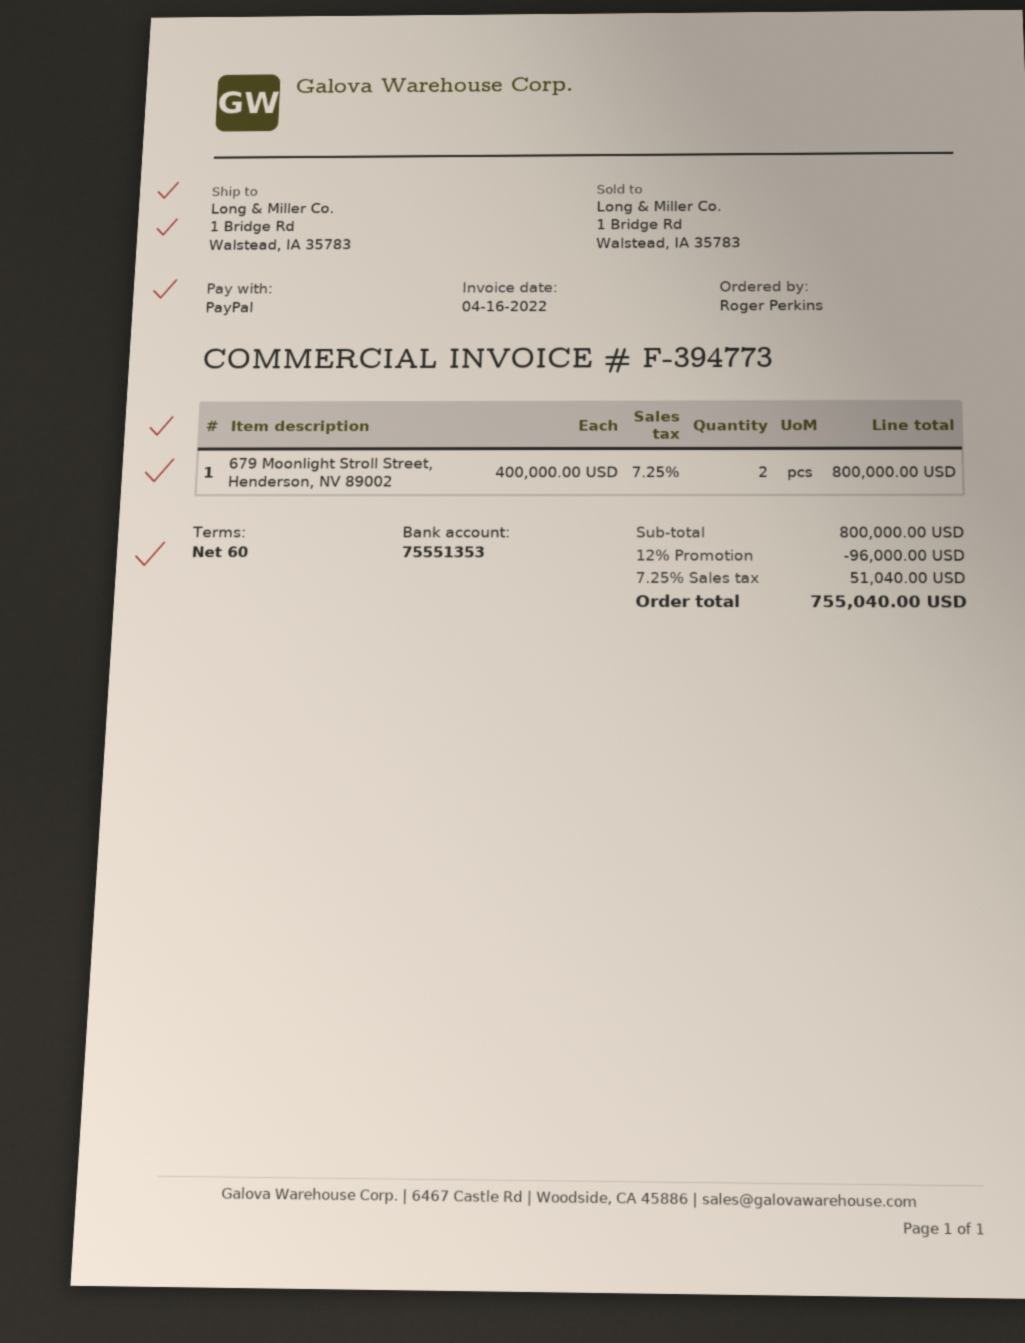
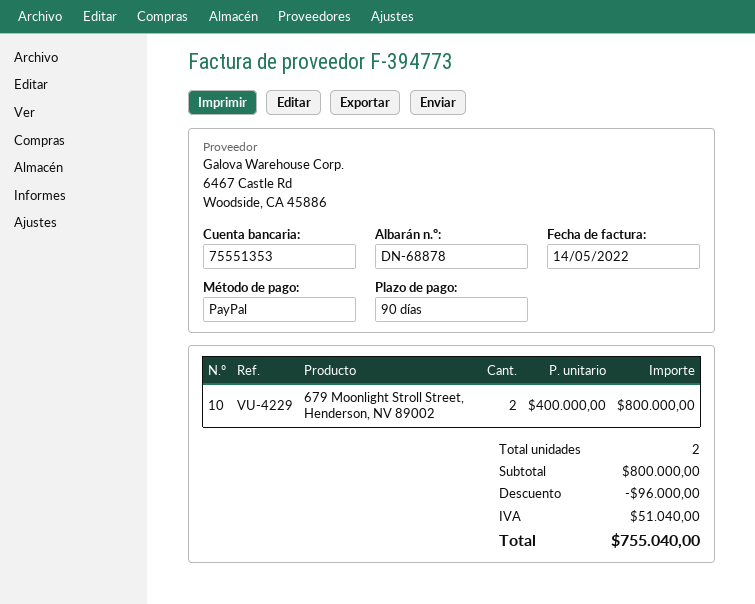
invoice date: 2022-04-16 -> 2022-05-14
payment terms: 60 days -> 90 days

